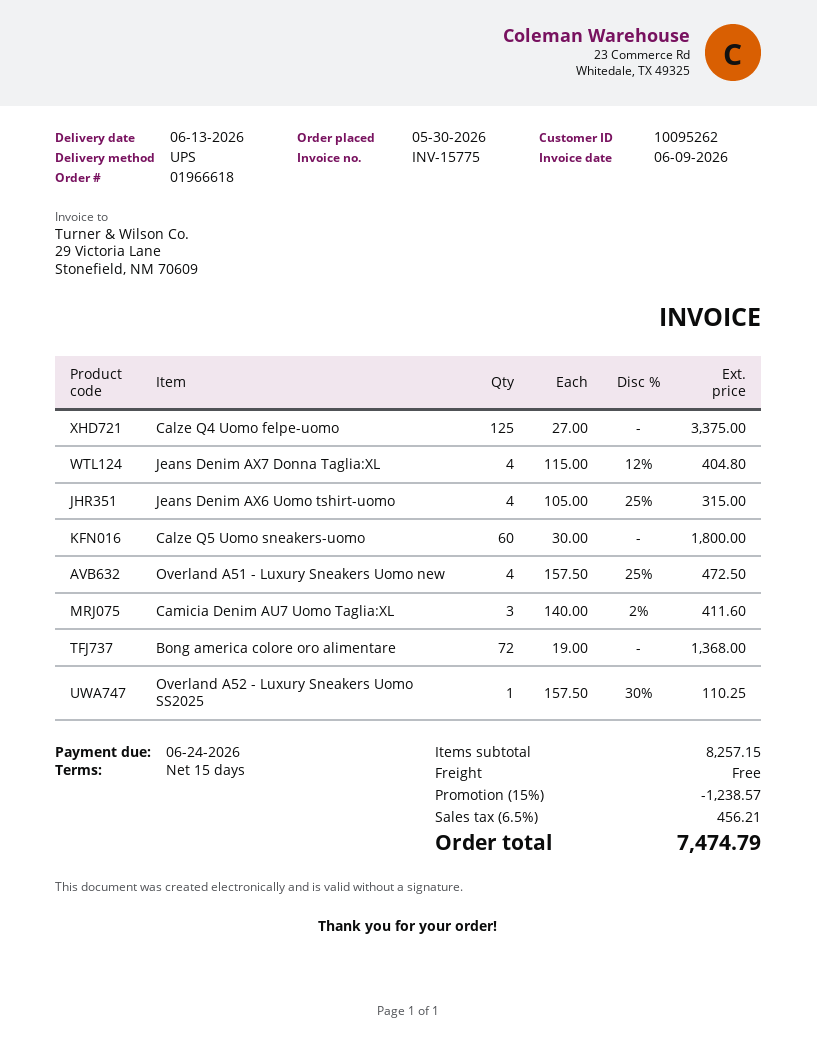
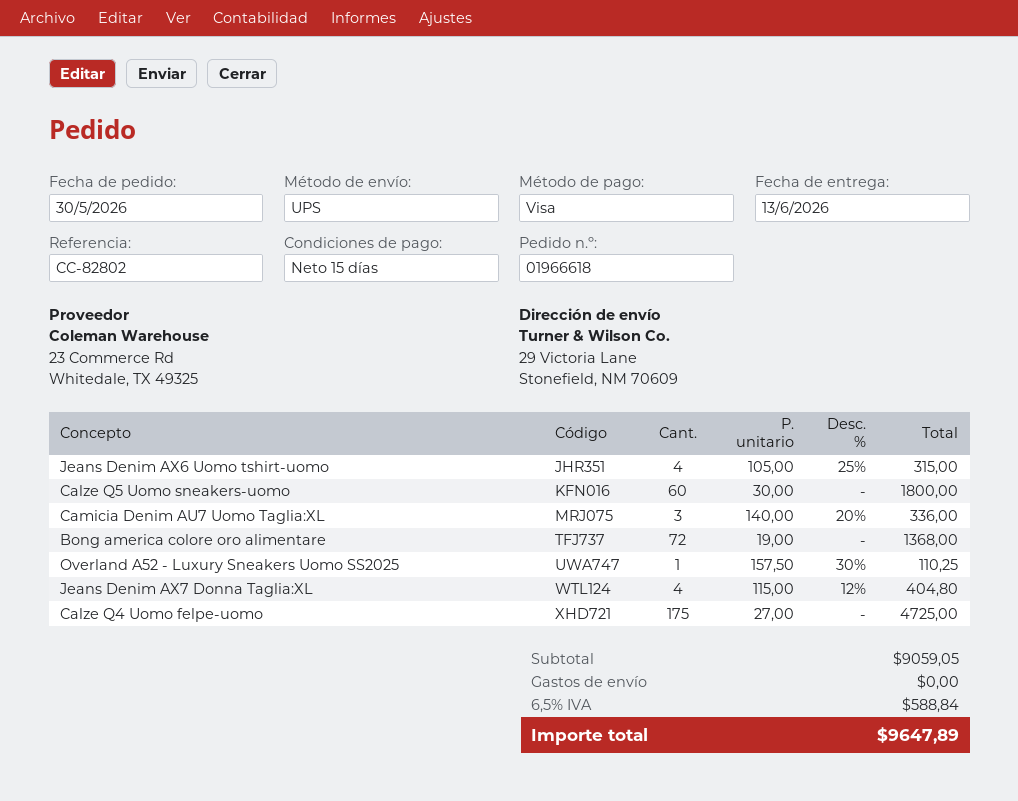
Calze Q4 Uomo felpe-uomo: 125 x 27.00 = 3375.00 -> 175 x 27.00 = 4725.00
Overland A51 - Luxury Sneakers Uomo new: 4 x 157.50 - 25% = 472.50 -> none
Camicia Denim AU7 Uomo Taglia:XL: 3 x 140.00 - 2% = 411.60 -> 3 x 140.00 - 20% = 336.00
subtotal: 8257.15 -> 9059.05
discount: 15% = 1238.57 -> none
tax: 6.5% = 456.21 -> 6.5% = 588.84
total: 7474.79 -> 9647.89

